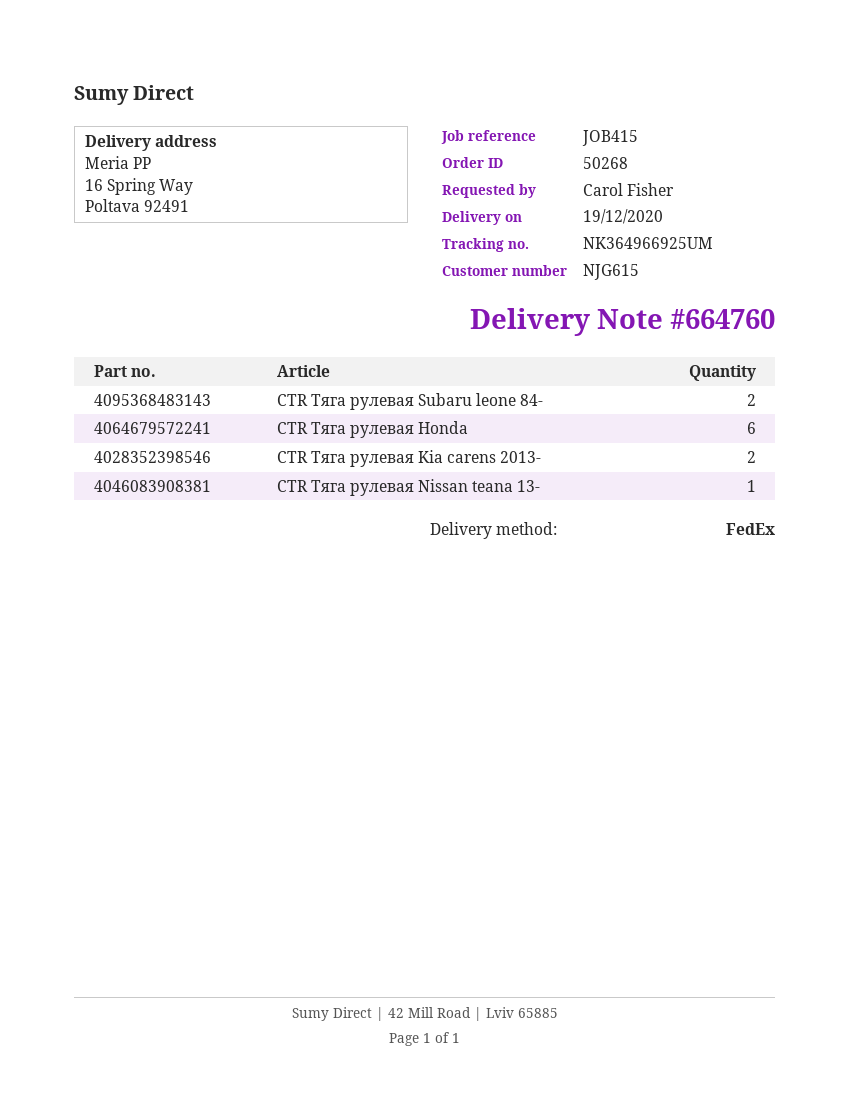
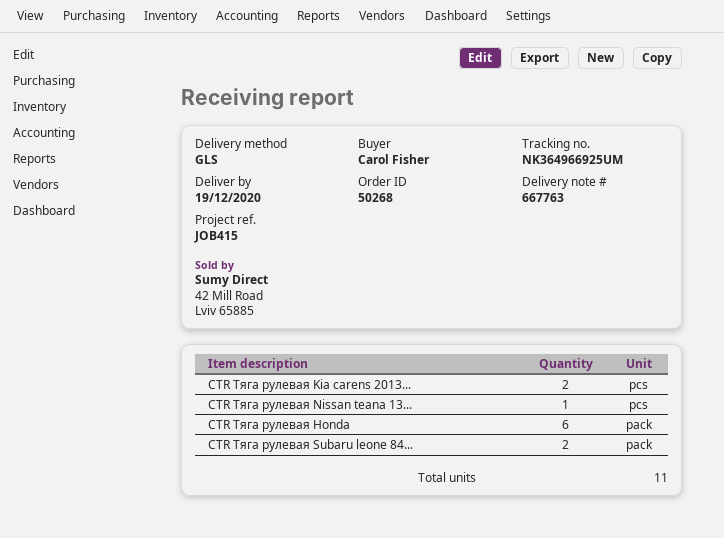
delivery note number: 664760 -> 667763
shipping method: FedEx -> GLS

